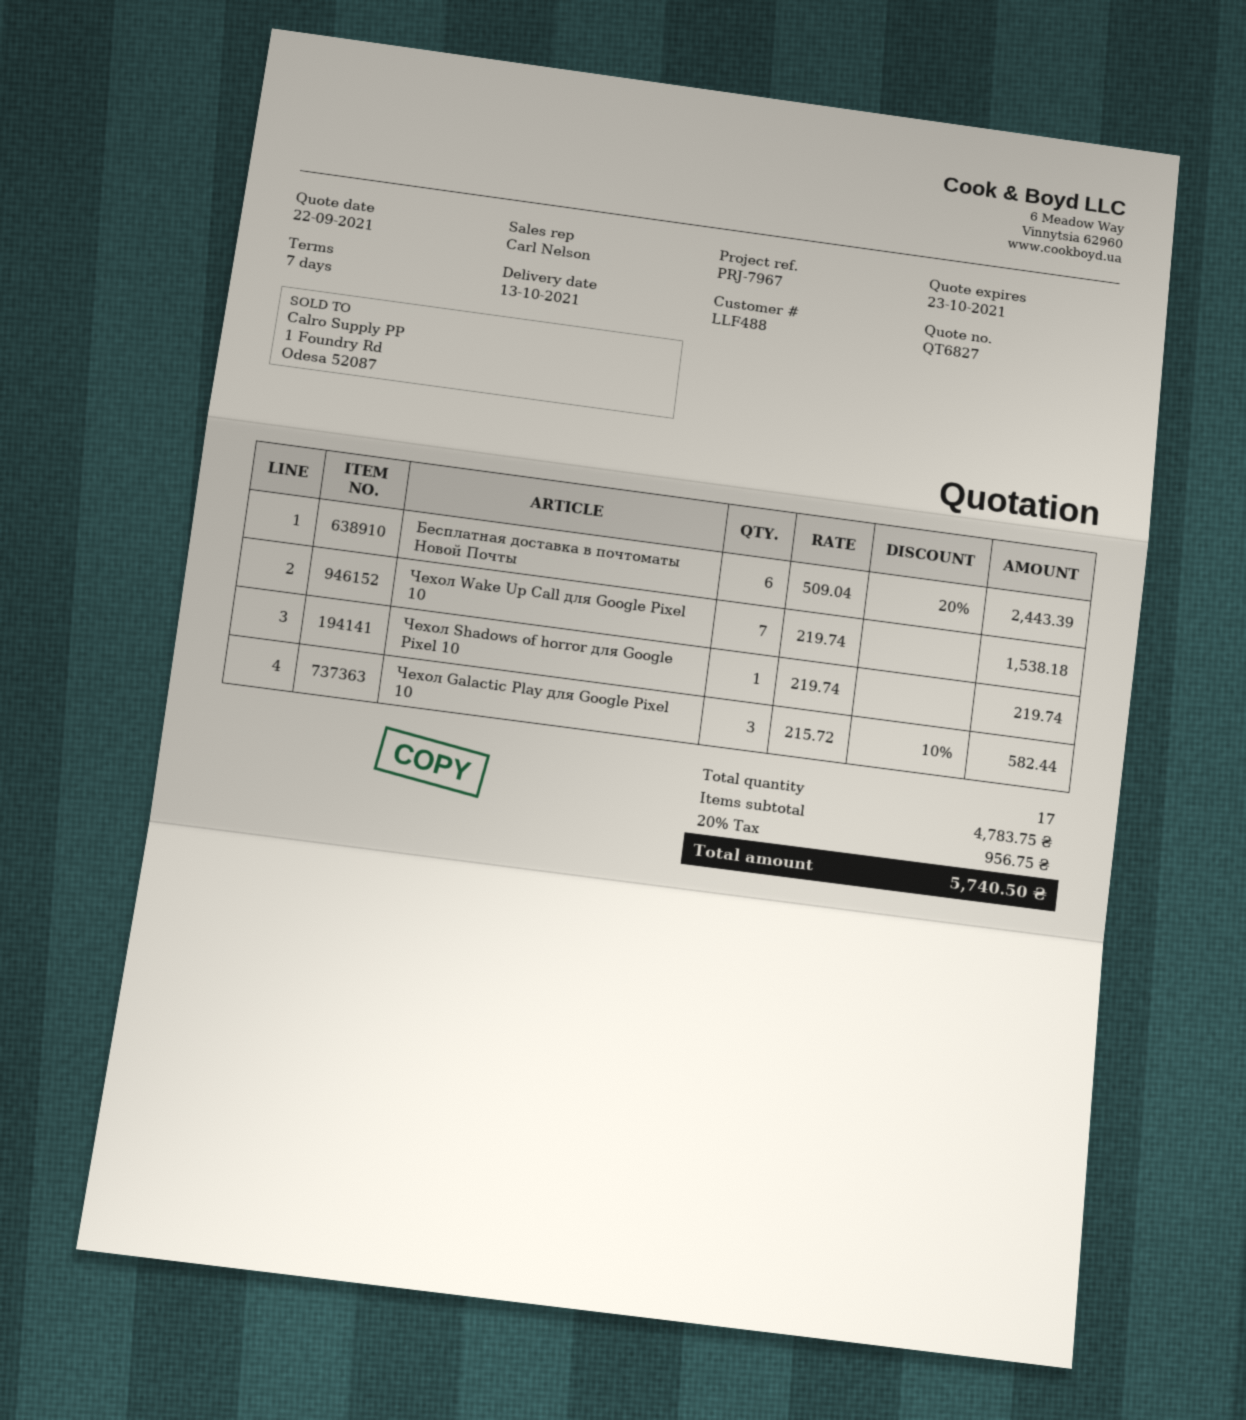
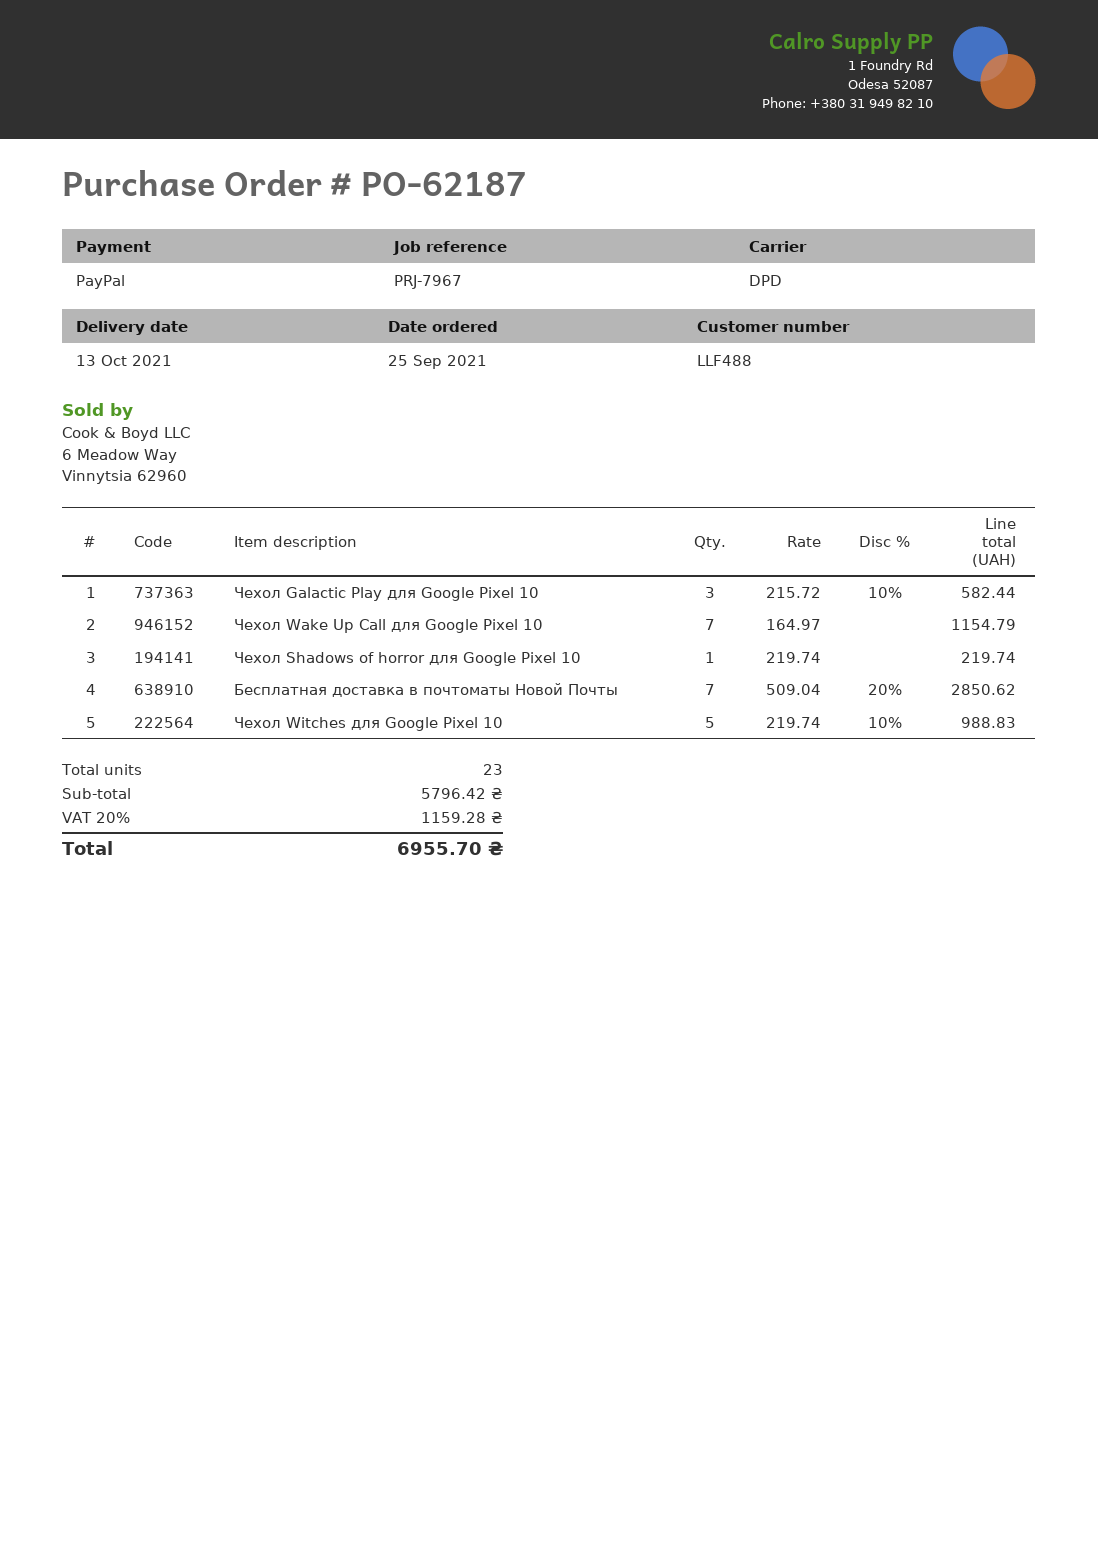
Бесплатная доставка в почтоматы Новой Почты: 6 x 509.04 - 20% = 2443.39 -> 7 x 509.04 - 20% = 2850.62
Чехол Wake Up Call для Google Pixel 10: 7 x 219.74 = 1538.18 -> 7 x 164.97 = 1154.79
Чехол Witches для Google Pixel 10: none -> 5 x 219.74 - 10% = 988.83
total quantity: 17 -> 23
subtotal: 4783.75 -> 5796.42
tax: 20% = 956.75 -> 20% = 1159.28
total: 5740.50 -> 6955.70

